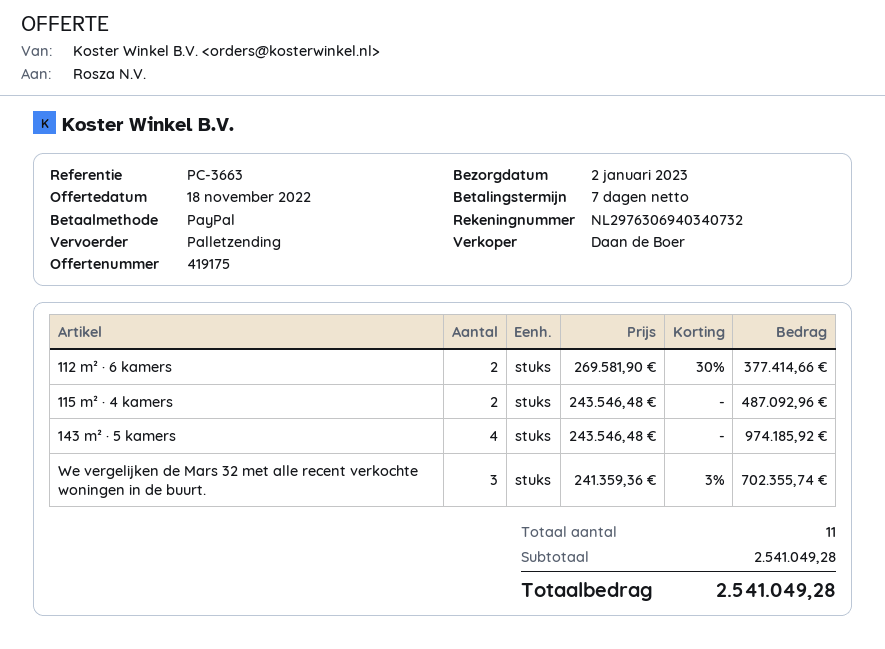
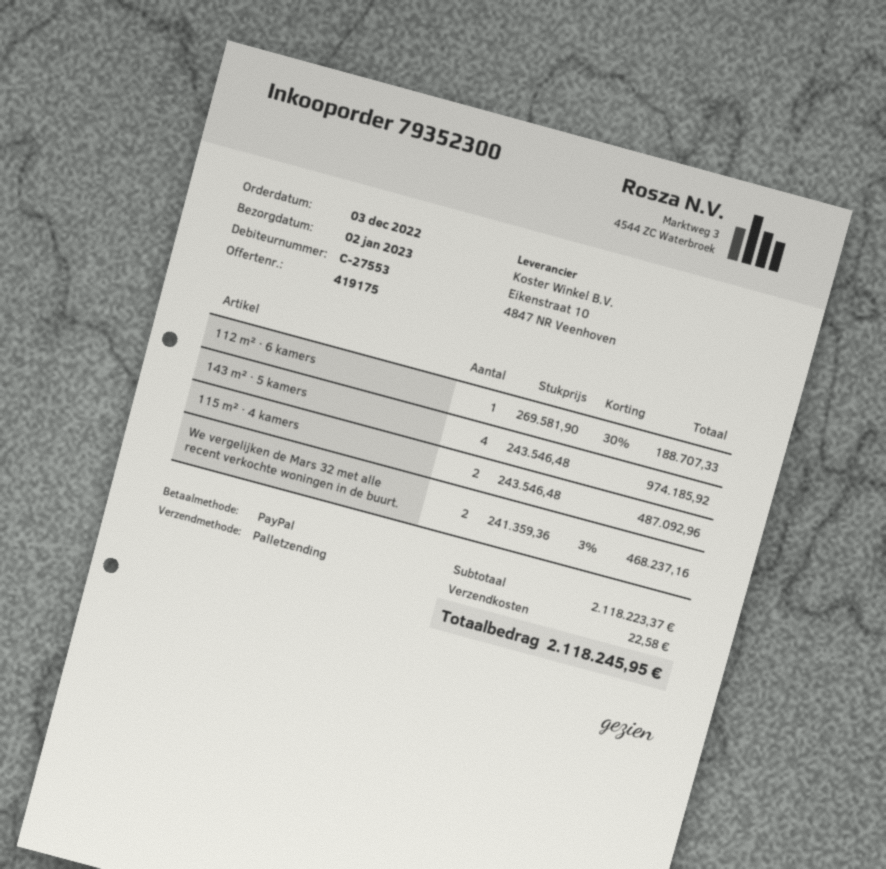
112 m² · 6 kamers: 2 x 269581.90 - 30% = 377414.66 -> 1 x 269581.90 - 30% = 188707.33
We vergelijken de Mars 32 met alle recent verkochte woningen in de buurt.: 3 x 241359.36 - 3% = 702355.74 -> 2 x 241359.36 - 3% = 468237.16
subtotal: 2541049.28 -> 2118223.37
shipping: none -> 22.58
total: 2541049.28 -> 2118245.95

